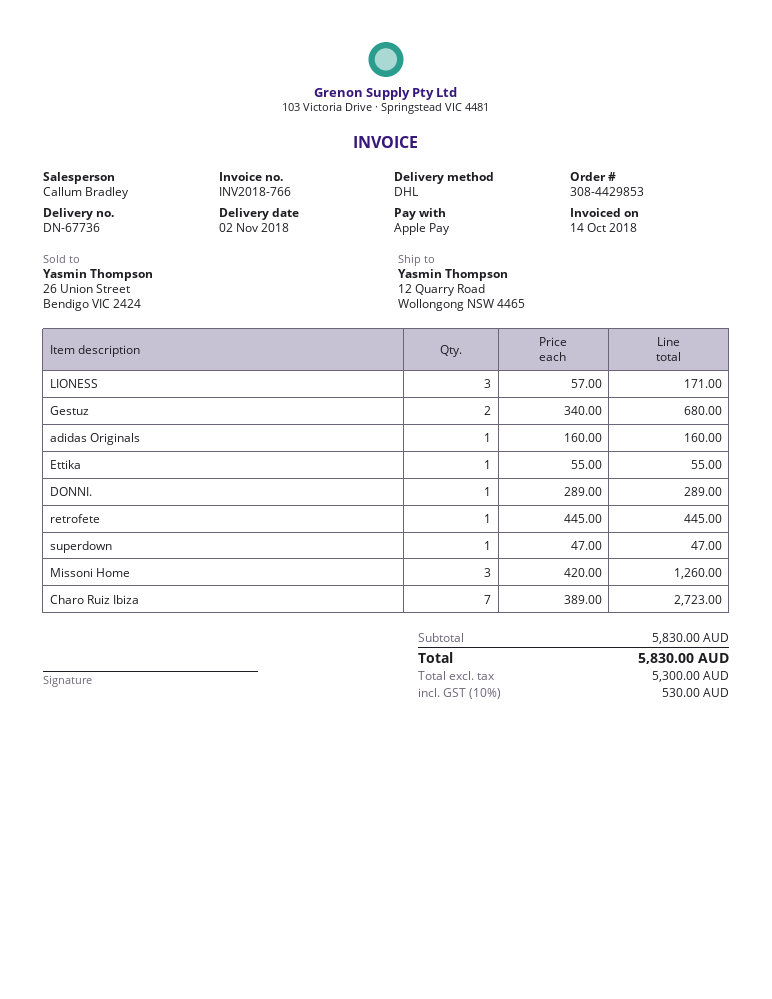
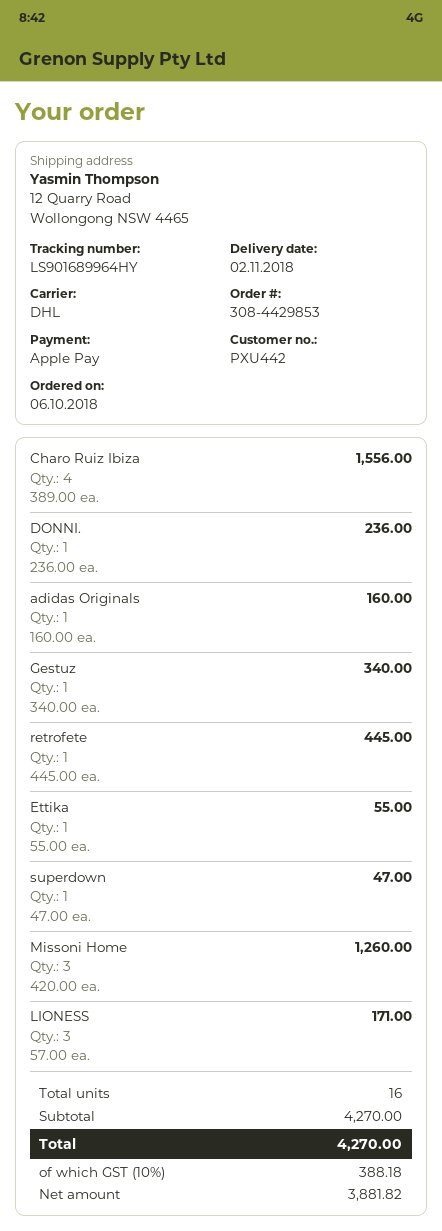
Gestuz: 2 x 340.00 = 680.00 -> 1 x 340.00 = 340.00
DONNI.: 1 x 289.00 = 289.00 -> 1 x 236.00 = 236.00
Charo Ruiz Ibiza: 7 x 389.00 = 2723.00 -> 4 x 389.00 = 1556.00
subtotal: 5830.00 -> 4270.00
net: 5300.00 -> 3881.82
tax: 10% = 530.00 -> 10% = 388.18
total: 5830.00 -> 4270.00

